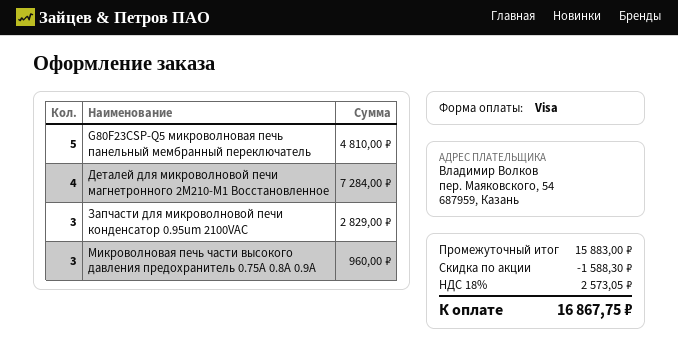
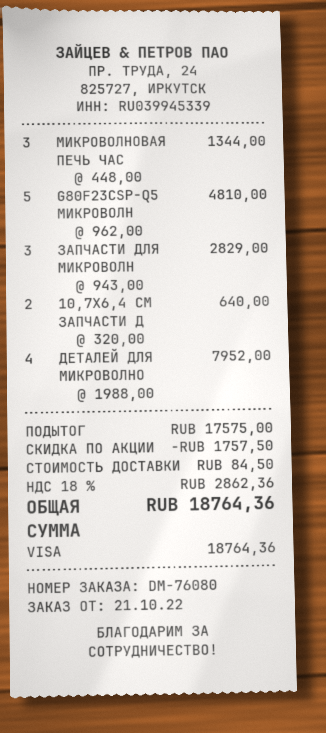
Деталей для микроволновой печи магнетронного 2M210-M1 Восстановленное: 4 for 7284.00 -> 4 for 7952.00
Микроволновая печь части высокого давления предохранитель 0.75A 0.8A 0.9A: 3 for 960.00 -> 3 for 1344.00
10,7X6,4 СМ ЗАПЧАСТИ Д: none -> 2 for 640.00
subtotal: 15883.00 -> 17575.00
discount: 1588.30 -> 1757.50
shipping: none -> 84.50
tax: 18% = 2573.05 -> 18% = 2862.36
total: 16867.75 -> 18764.36

